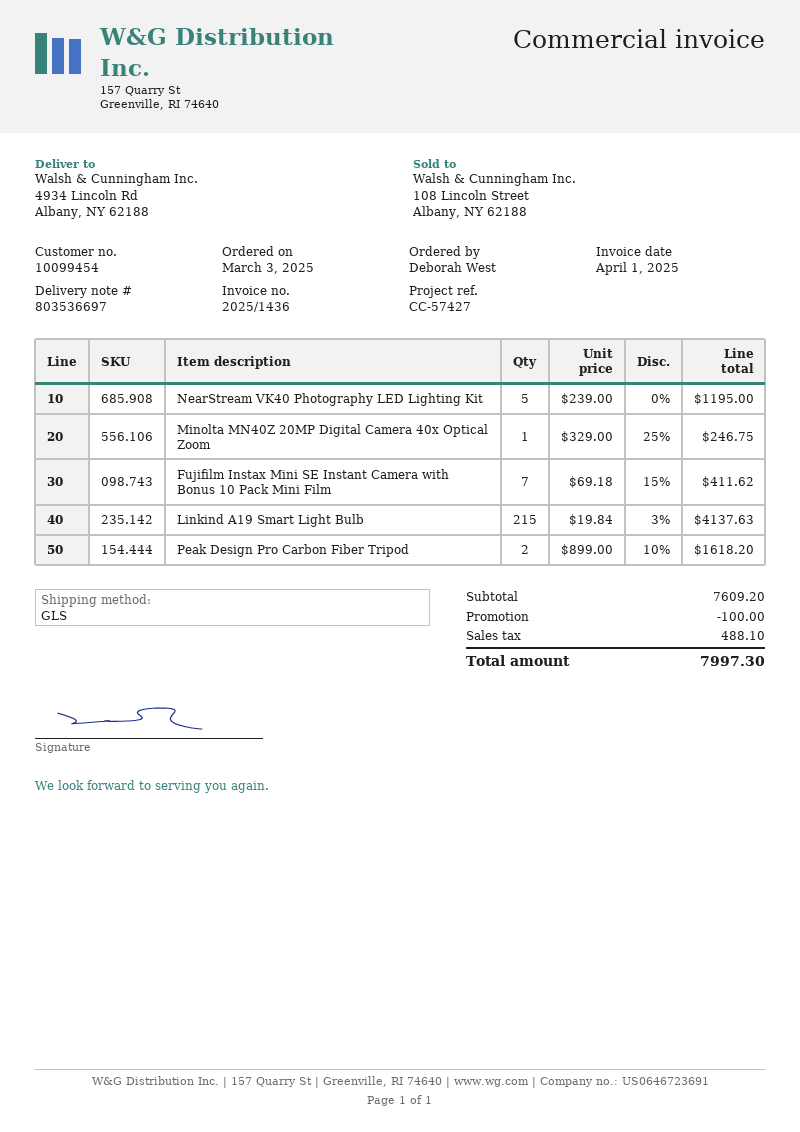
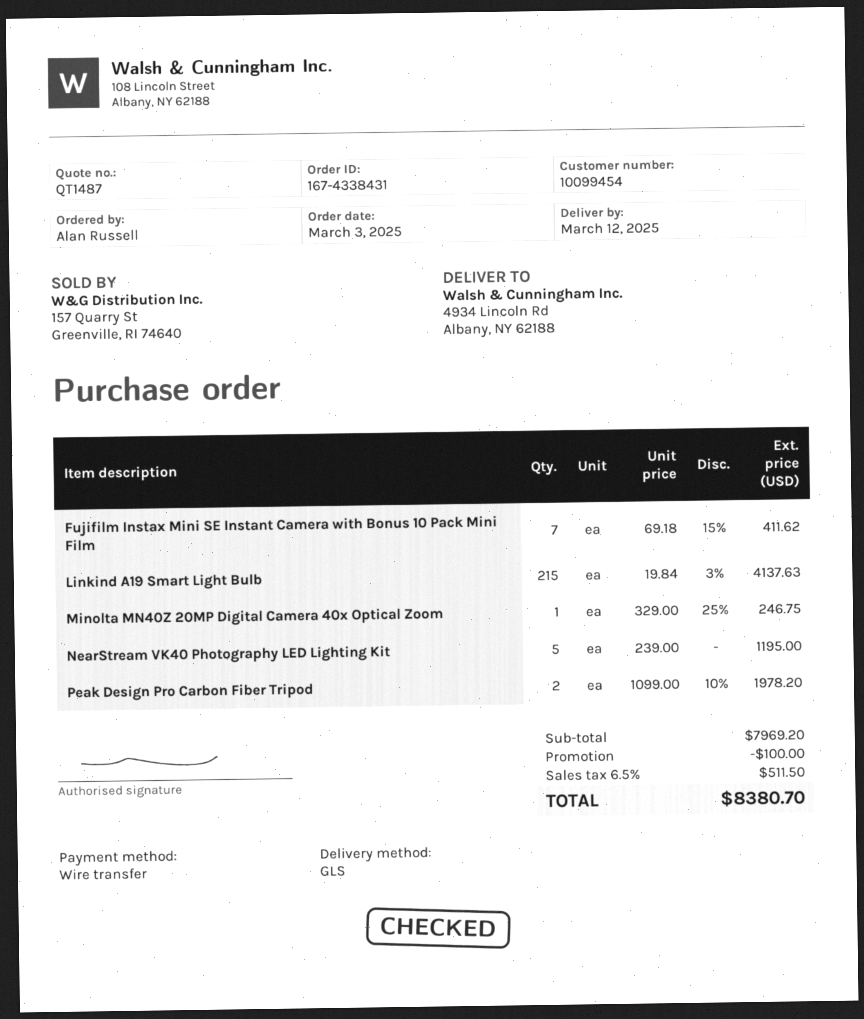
ordered by: Deborah West -> Alan Russell
Peak Design Pro Carbon Fiber Tripod: 2 x 899.00 - 10% = 1618.20 -> 2 x 1099.00 - 10% = 1978.20
subtotal: 7609.20 -> 7969.20
tax: 488.10 -> 511.50
total: 7997.30 -> 8380.70

